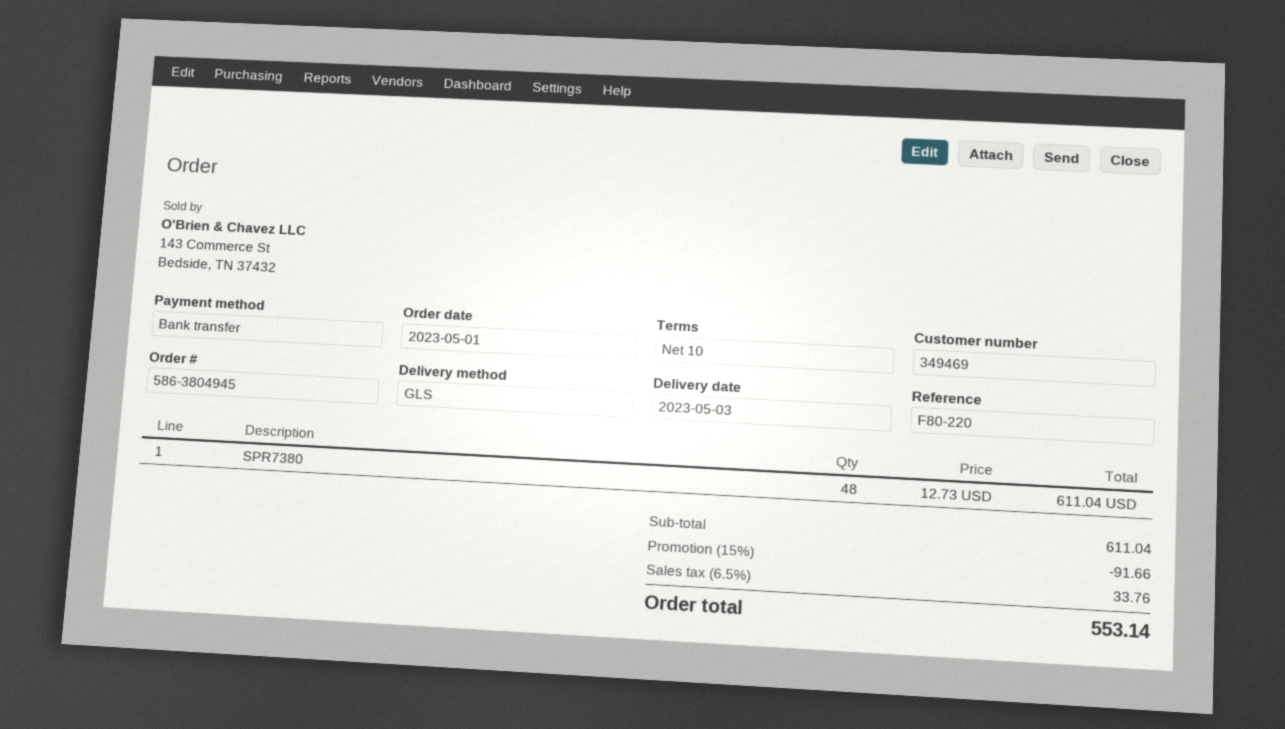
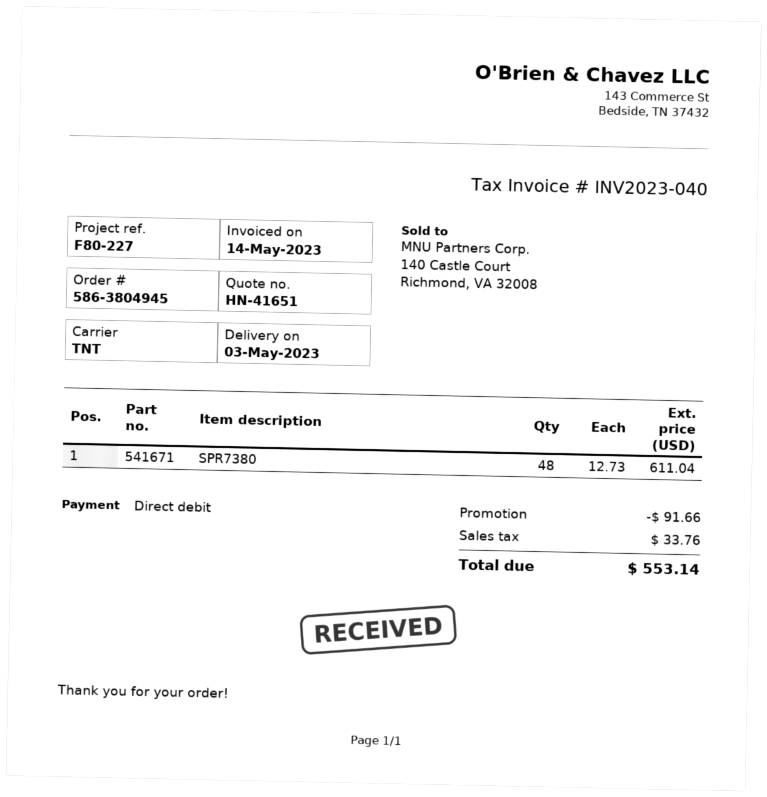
reference: F80-220 -> F80-227
payment method: bank transfer -> direct debit
shipping method: GLS -> TNT

